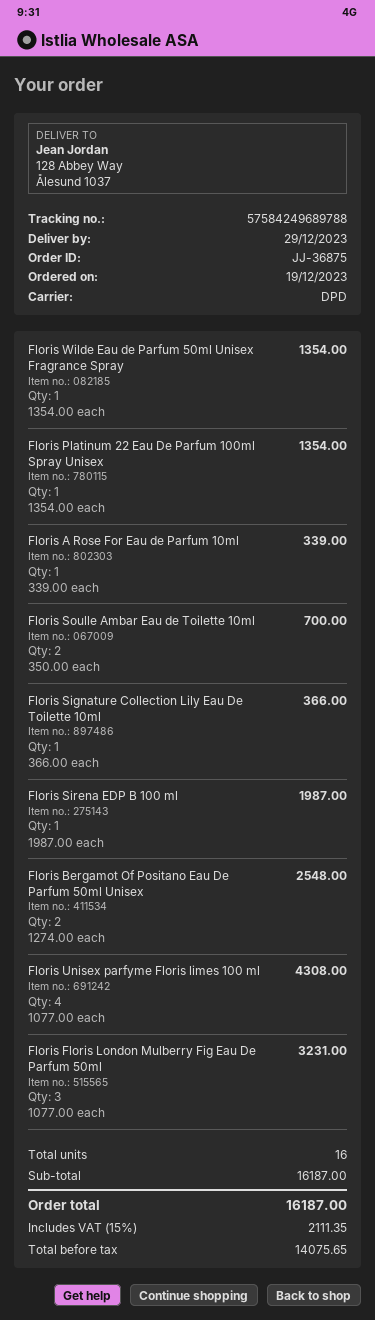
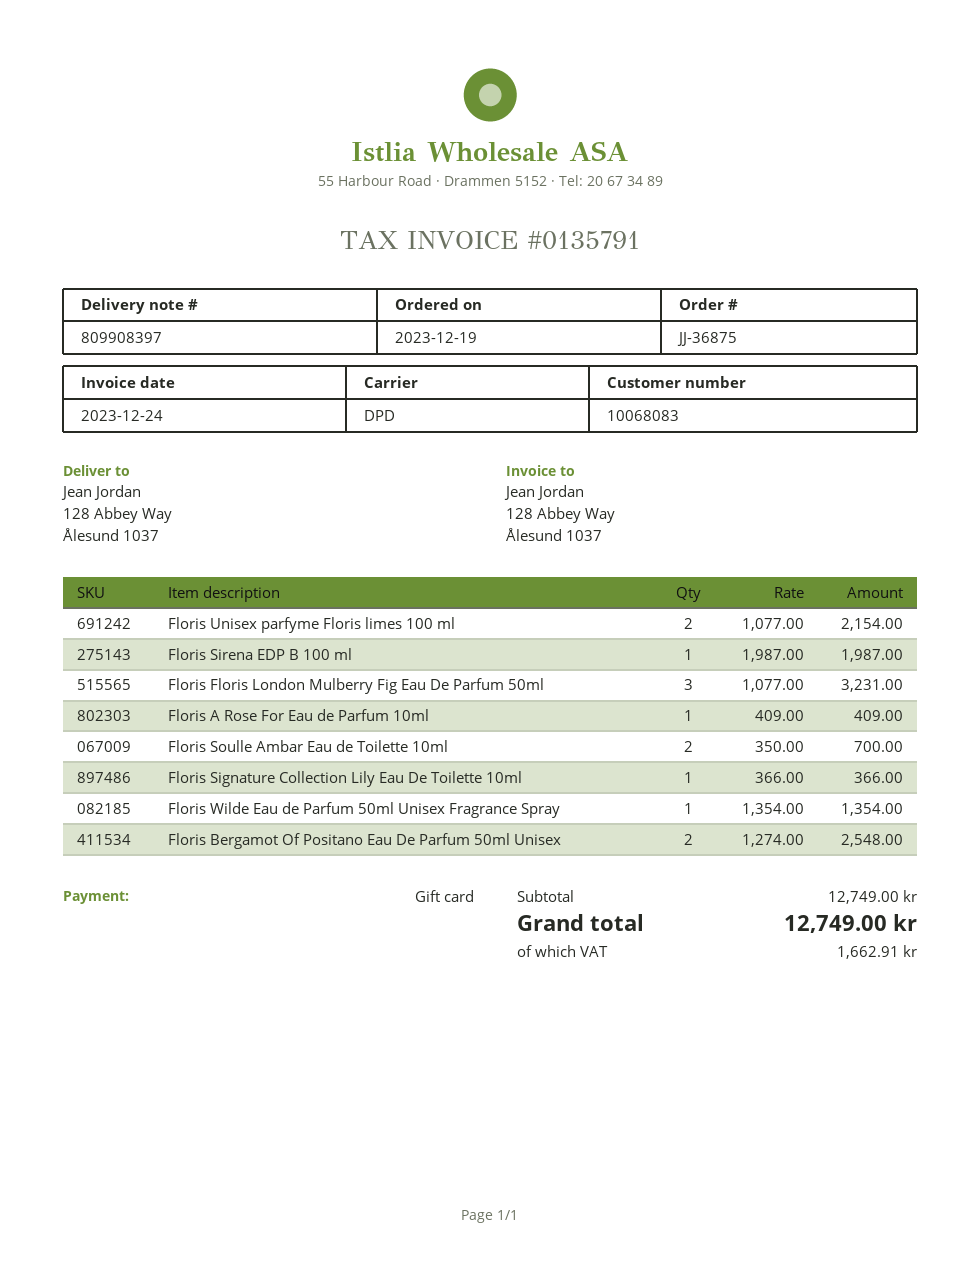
Floris Platinum 22 Eau De Parfum 100ml Spray Unisex: 1 x 1354.00 = 1354.00 -> none
Floris A Rose For Eau de Parfum 10ml: 1 x 339.00 = 339.00 -> 1 x 409.00 = 409.00
Floris Unisex parfyme Floris limes 100 ml: 4 x 1077.00 = 4308.00 -> 2 x 1077.00 = 2154.00
subtotal: 16187.00 -> 12749.00
tax: 2111.35 -> 1662.91
total: 16187.00 -> 12749.00

